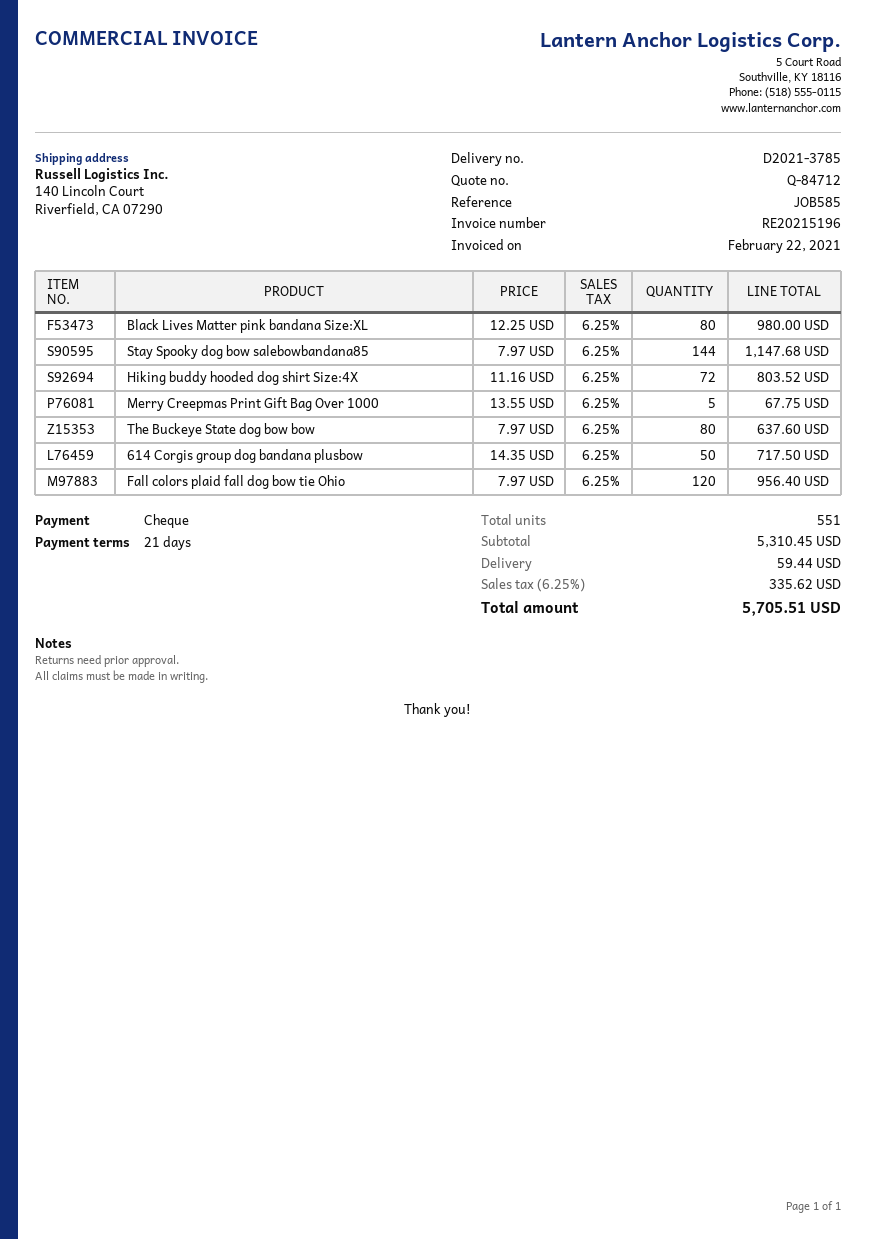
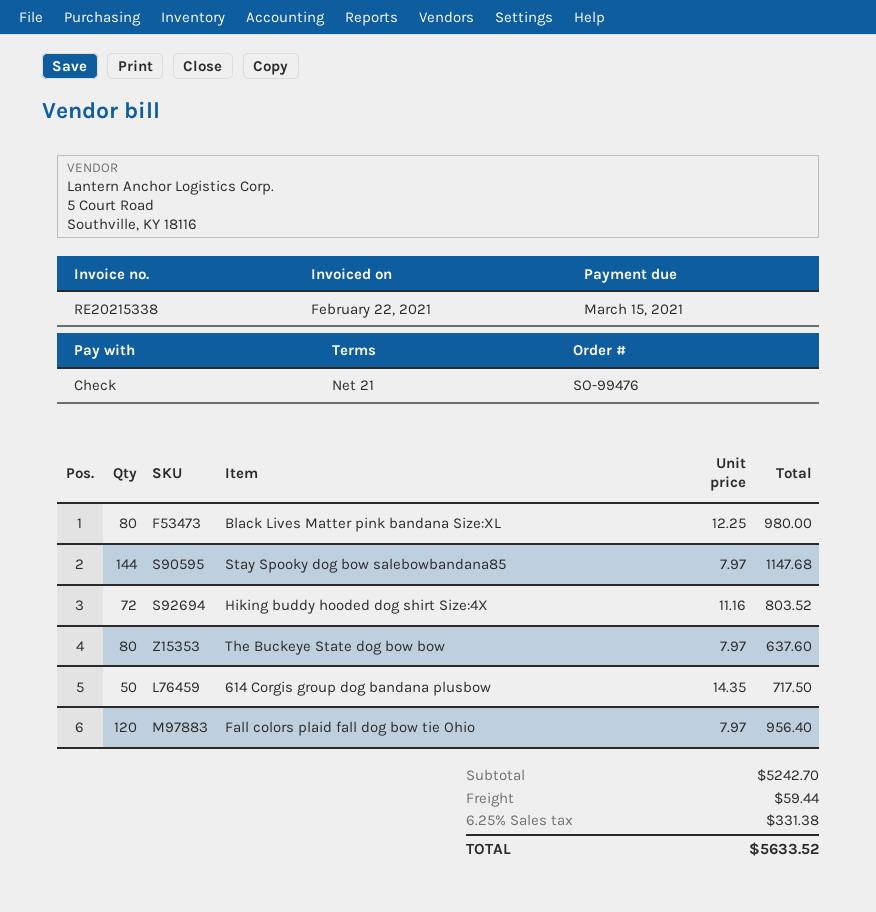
invoice number: RE20215196 -> RE20215338
Merry Creepmas Print Gift Bag Over 1000: 5 x 13.55 = 67.75 -> none
subtotal: 5310.45 -> 5242.70
tax: 6.25% = 335.62 -> 6.25% = 331.38
total: 5705.51 -> 5633.52

